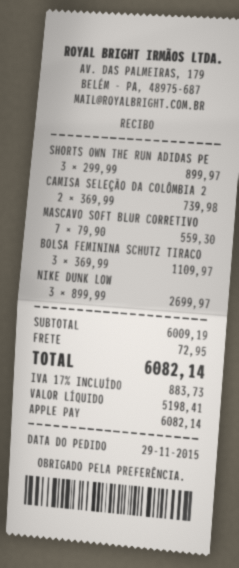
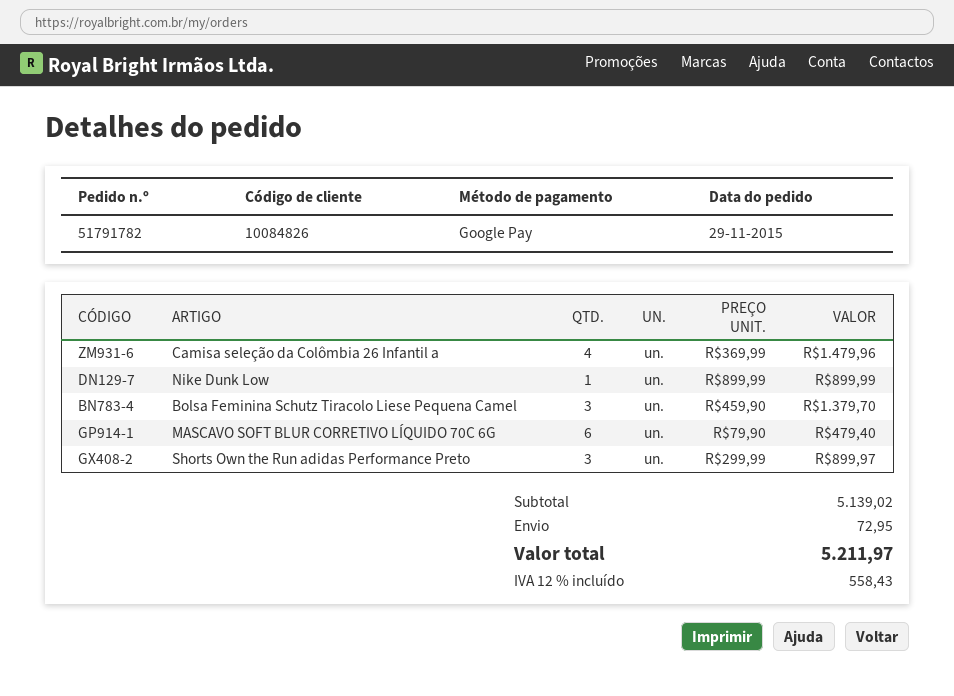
payment method: Apple Pay -> Google Pay
CAMISA SELEÇÃO DA COLÔMBIA 2: 2 x 369.99 = 739.98 -> 4 x 369.99 = 1479.96
MASCAVO SOFT BLUR CORRETIVO: 7 x 79.90 = 559.30 -> 6 x 79.90 = 479.40
BOLSA FEMININA SCHUTZ TIRACO: 3 x 369.99 = 1109.97 -> 3 x 459.90 = 1379.70
NIKE DUNK LOW: 3 x 899.99 = 2699.97 -> 1 x 899.99 = 899.99
subtotal: 6009.19 -> 5139.02
tax: 17% = 883.73 -> 12% = 558.43
total: 6082.14 -> 5211.97

